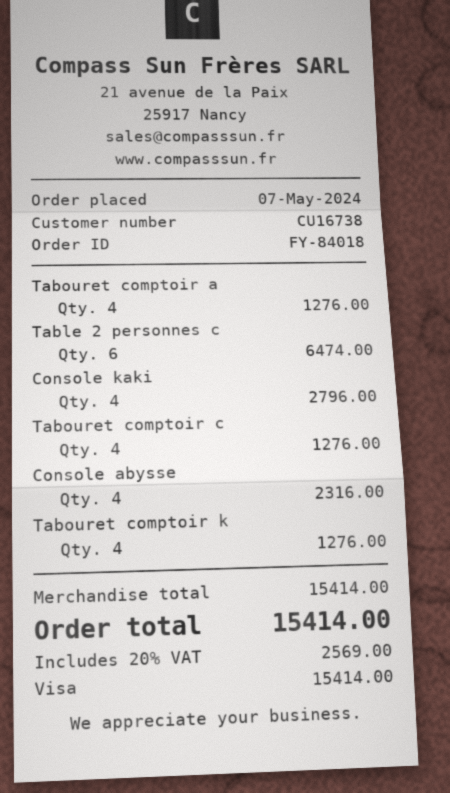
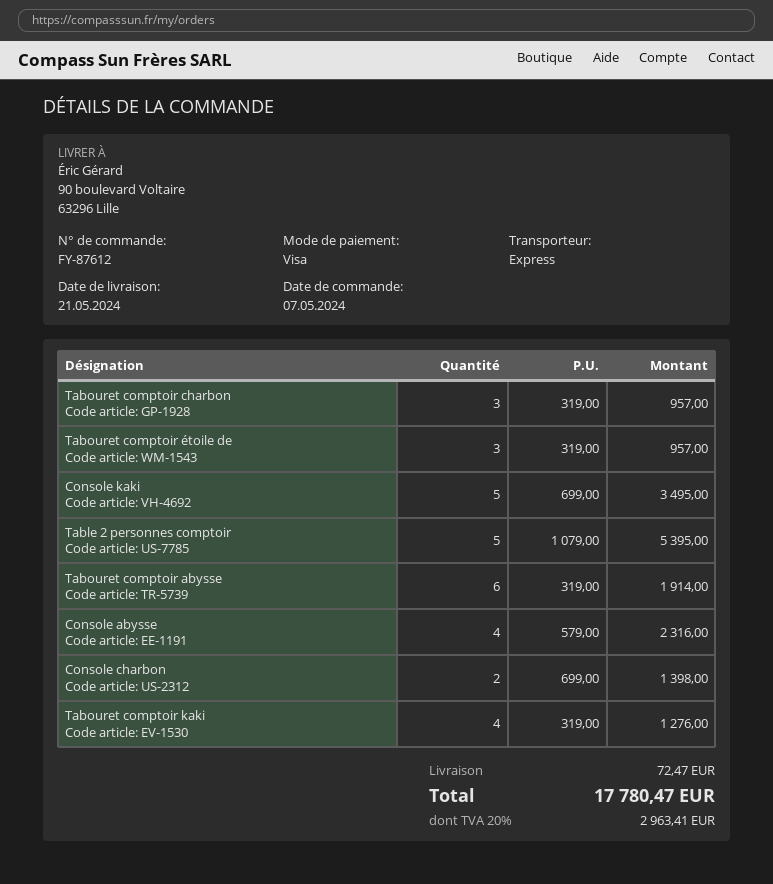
order number: FY-84018 -> FY-87612
Tabouret comptoir a: 4 for 1276.00 -> 6 for 1914.00
Table 2 personnes c: 6 for 6474.00 -> 5 for 5395.00
Console kaki: 4 for 2796.00 -> 5 for 3495.00
Tabouret comptoir c: 4 for 1276.00 -> 3 for 957.00
Tabouret comptoir étoile de: none -> 3 for 957.00
Console charbon: none -> 2 for 1398.00
shipping: none -> 72.47
tax: 20% = 2569.00 -> 20% = 2963.41
total: 15414.00 -> 17780.47

